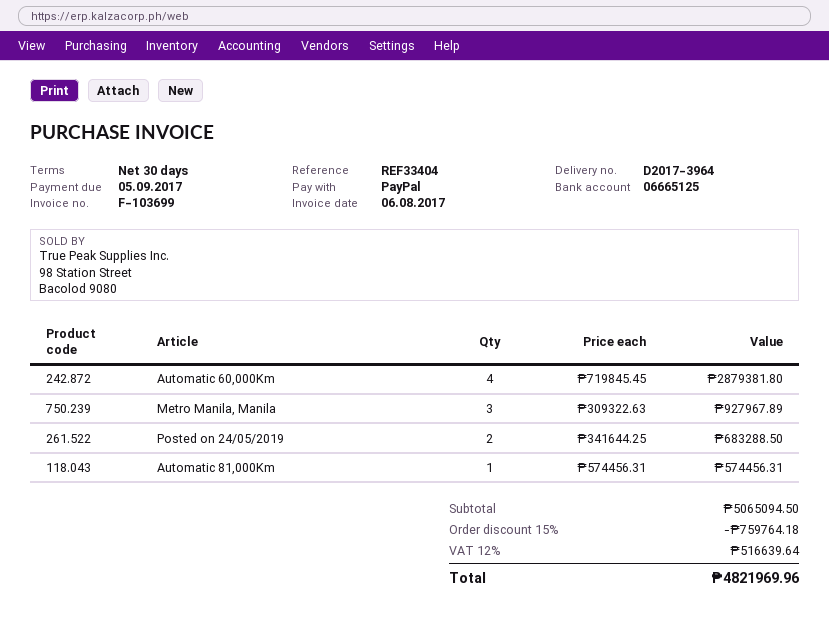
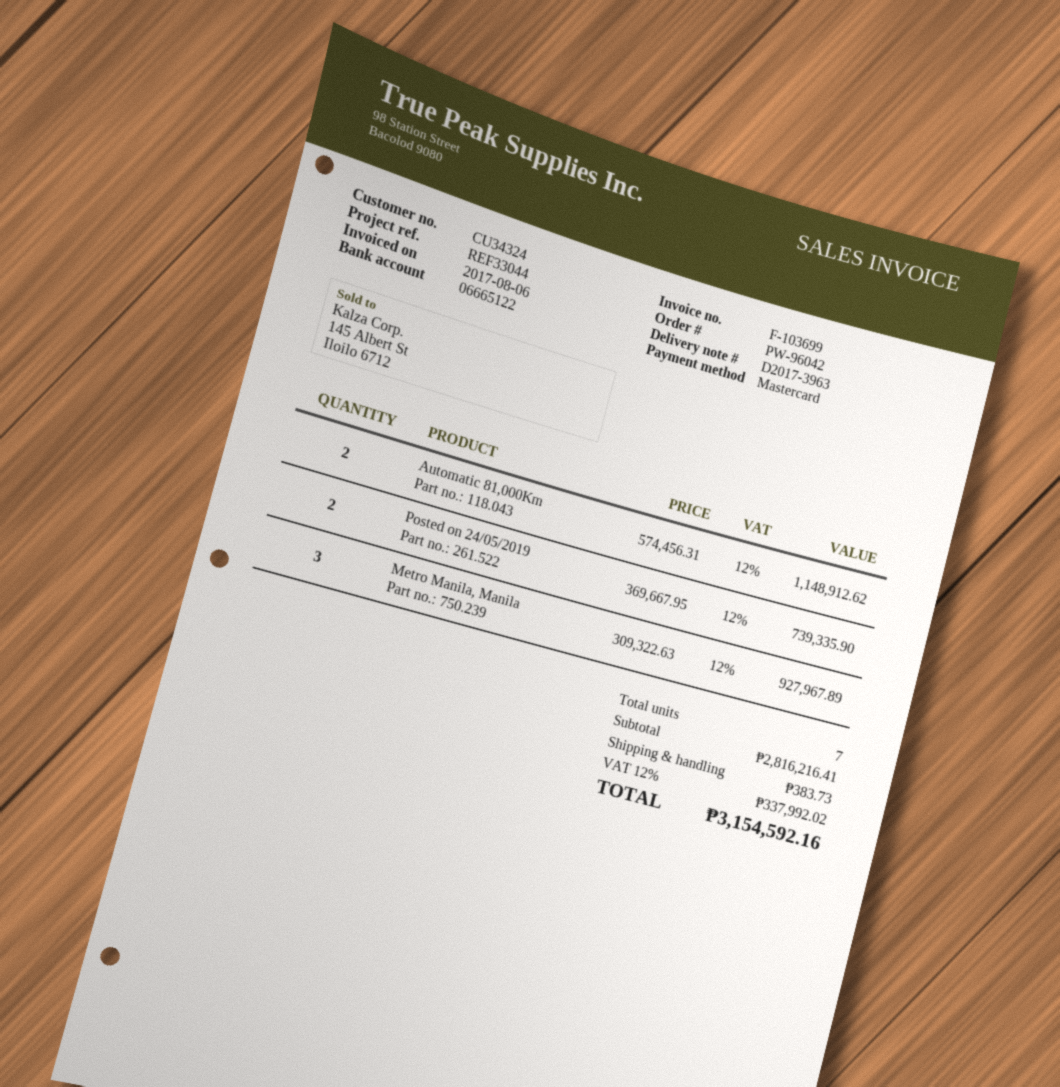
delivery note number: D2017-3964 -> D2017-3963
reference: REF33404 -> REF33044
payment method: PayPal -> Mastercard
bank account: 06665125 -> 06665122
Automatic 60,000Km: 4 x 719845.45 = 2879381.80 -> none
Posted on 24/05/2019: 2 x 341644.25 = 683288.50 -> 2 x 369667.95 = 739335.90
Automatic 81,000Km: 1 x 574456.31 = 574456.31 -> 2 x 574456.31 = 1148912.62
subtotal: 5065094.50 -> 2816216.41
discount: 15% = 759764.18 -> none
shipping: none -> 383.73
tax: 12% = 516639.64 -> 12% = 337992.02
total: 4821969.96 -> 3154592.16

